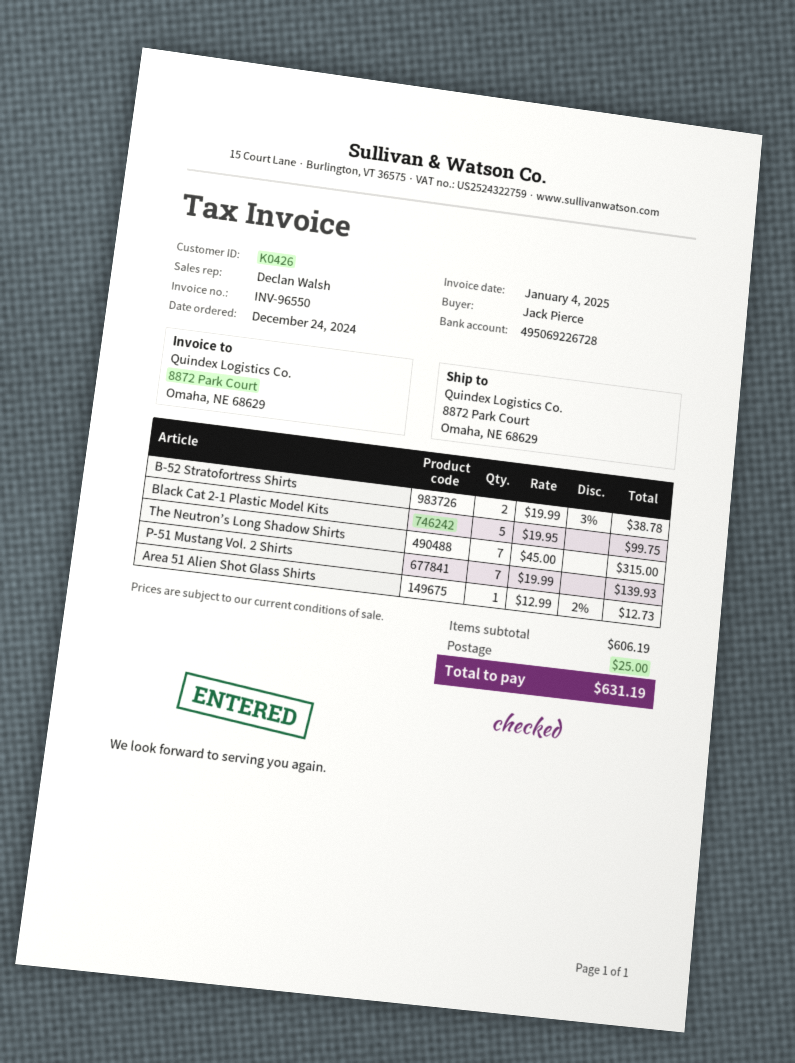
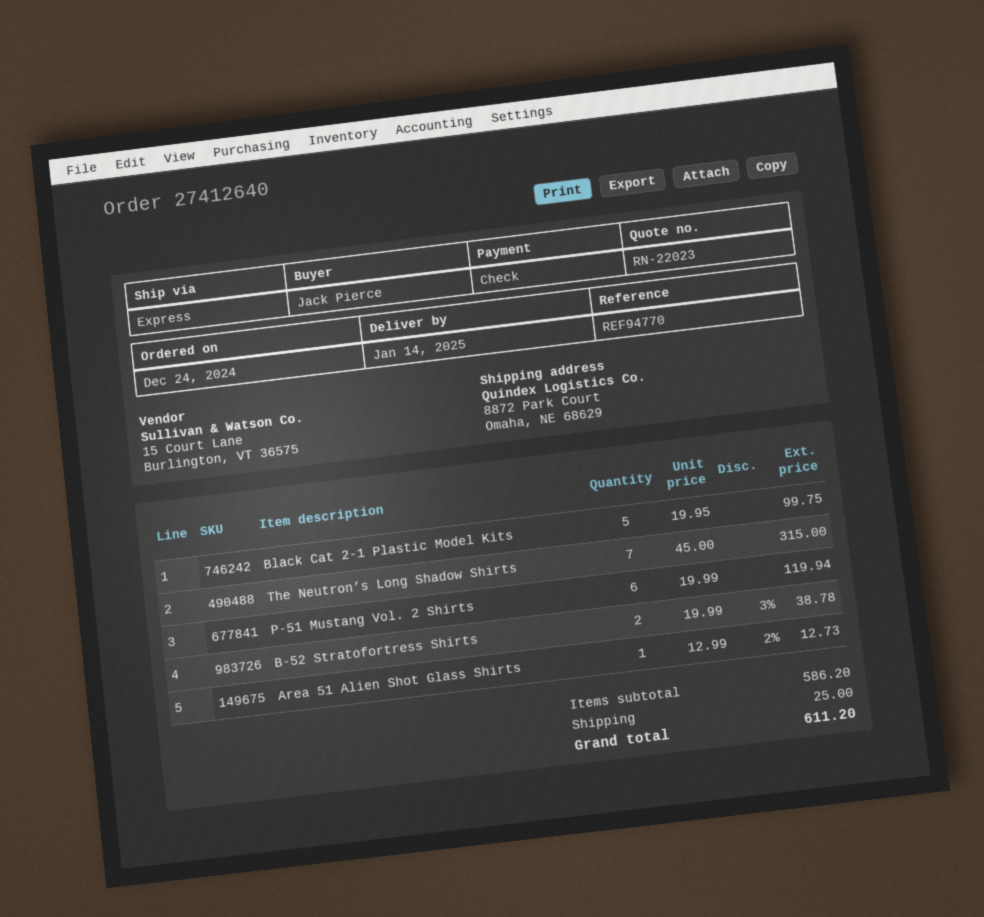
P-51 Mustang Vol. 2 Shirts: 7 x 19.99 = 139.93 -> 6 x 19.99 = 119.94
subtotal: 606.19 -> 586.20
total: 631.19 -> 611.20

